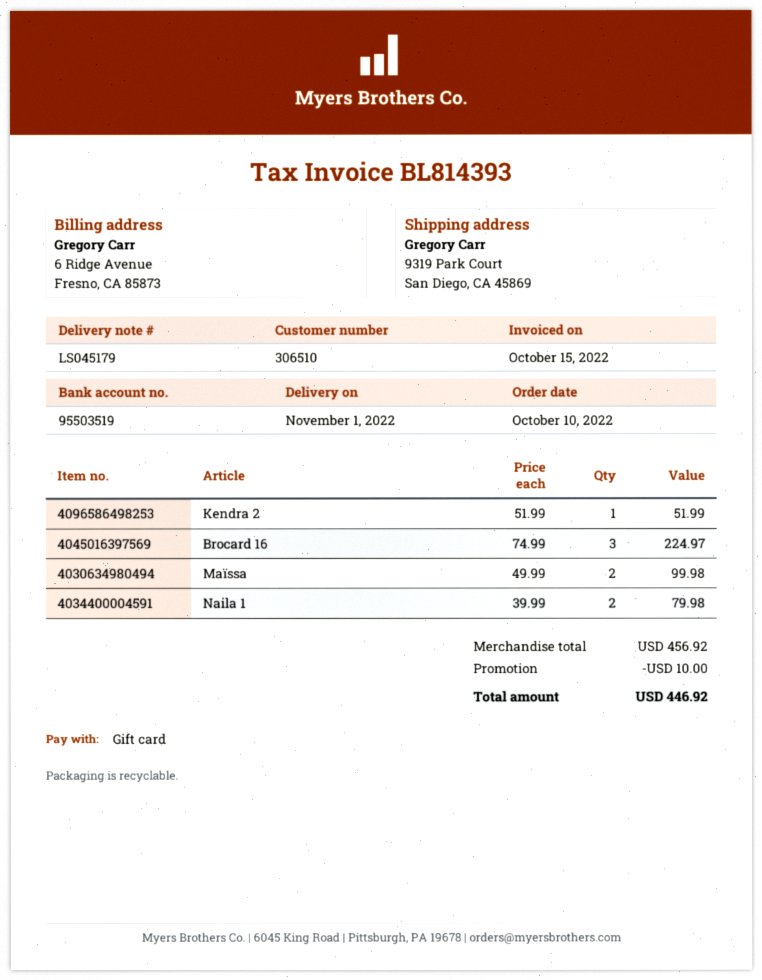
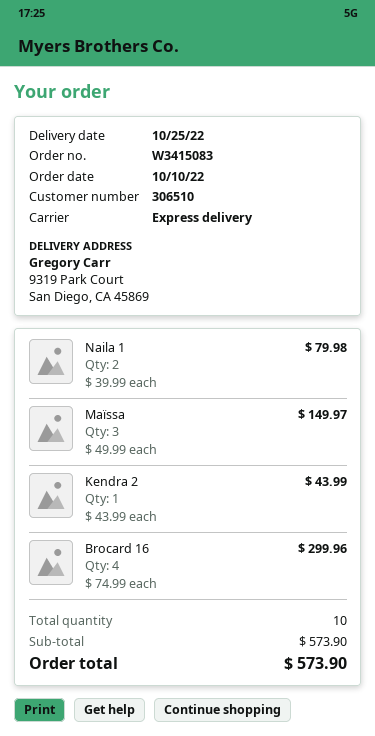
delivery date: 2022-11-01 -> 2022-10-25
Kendra 2: 1 x 51.99 = 51.99 -> 1 x 43.99 = 43.99
Brocard 16: 3 x 74.99 = 224.97 -> 4 x 74.99 = 299.96
Maïssa: 2 x 49.99 = 99.98 -> 3 x 49.99 = 149.97
subtotal: 456.92 -> 573.90
discount: 10.00 -> none
total: 446.92 -> 573.90

